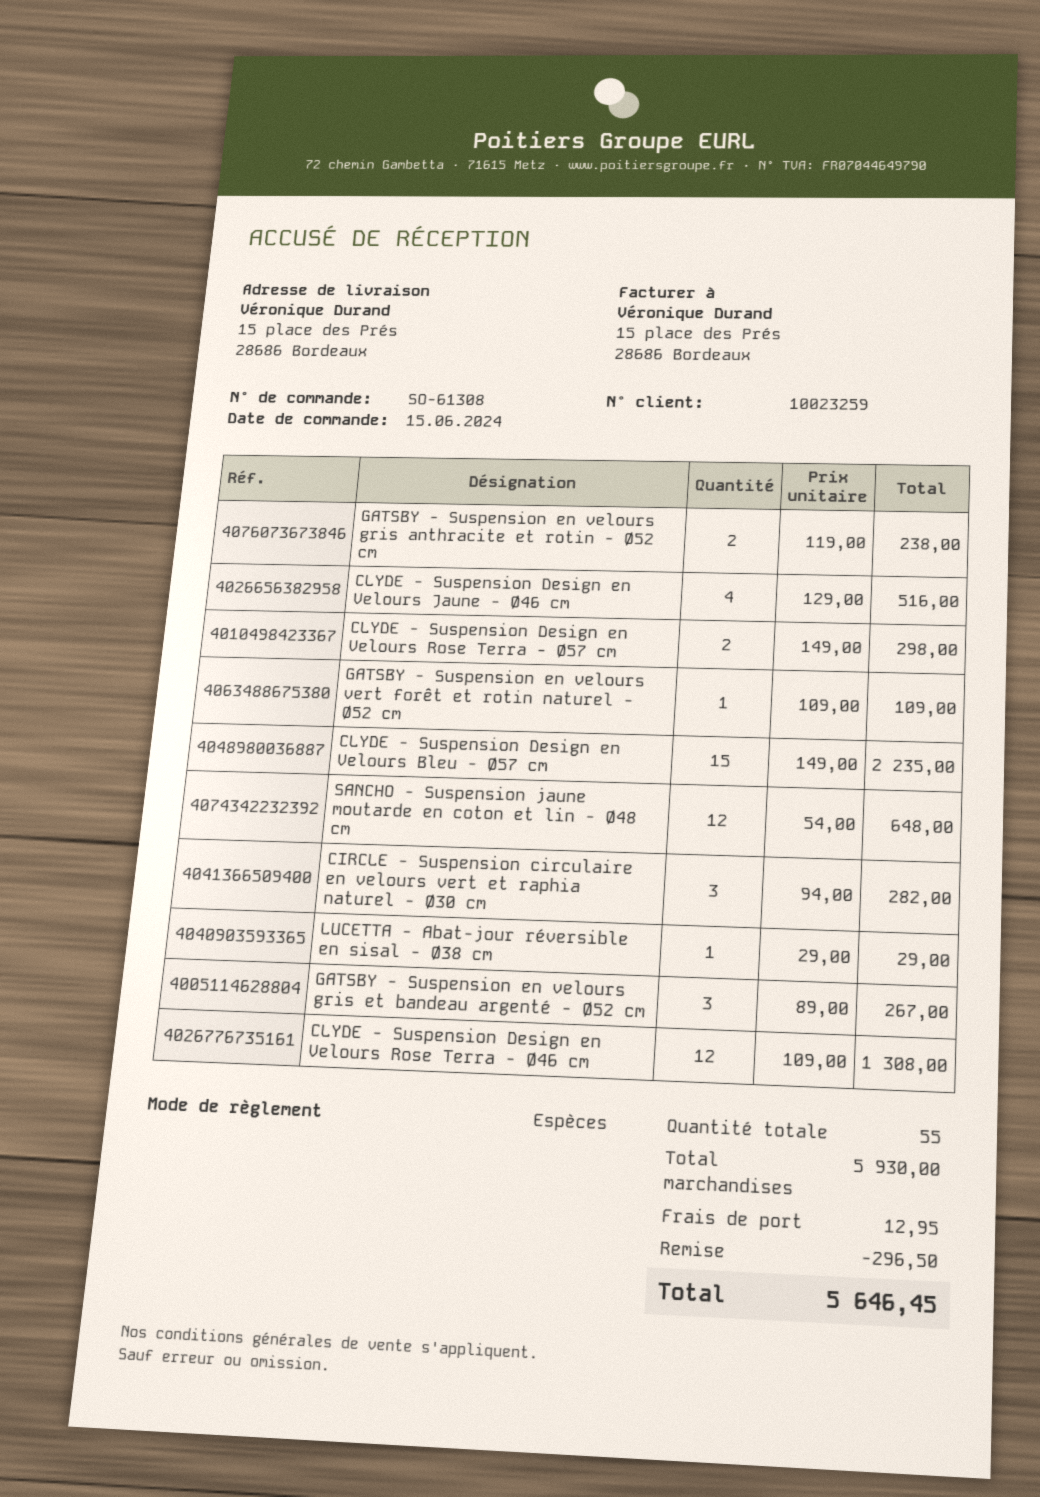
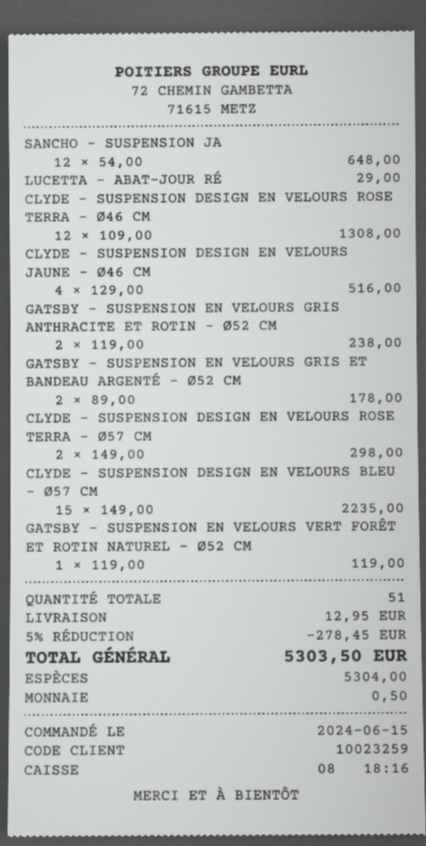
GATSBY - Suspension en velours vert forêt et rotin naturel - Ø52 cm: 1 x 109.00 = 109.00 -> 1 x 119.00 = 119.00
CIRCLE - Suspension circulaire en velours vert et raphia naturel - Ø30 cm: 3 x 94.00 = 282.00 -> none
GATSBY - Suspension en velours gris et bandeau argenté - Ø52 cm: 3 x 89.00 = 267.00 -> 2 x 89.00 = 178.00
total quantity: 55 -> 51
discount: 296.50 -> 278.45
total: 5646.45 -> 5303.50

